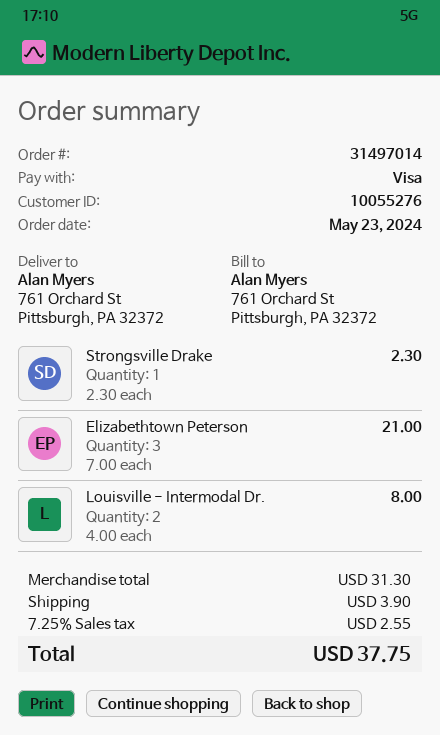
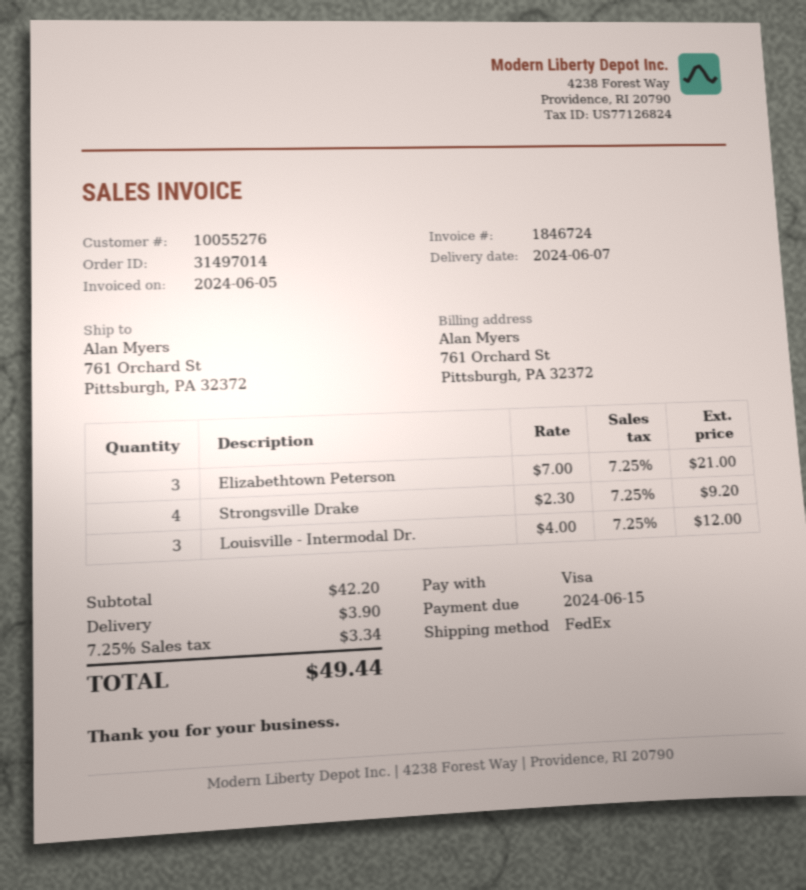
Strongsville Drake: 1 x 2.30 = 2.30 -> 4 x 2.30 = 9.20
Louisville - Intermodal Dr.: 2 x 4.00 = 8.00 -> 3 x 4.00 = 12.00
subtotal: 31.30 -> 42.20
tax: 7.25% = 2.55 -> 7.25% = 3.34
total: 37.75 -> 49.44

